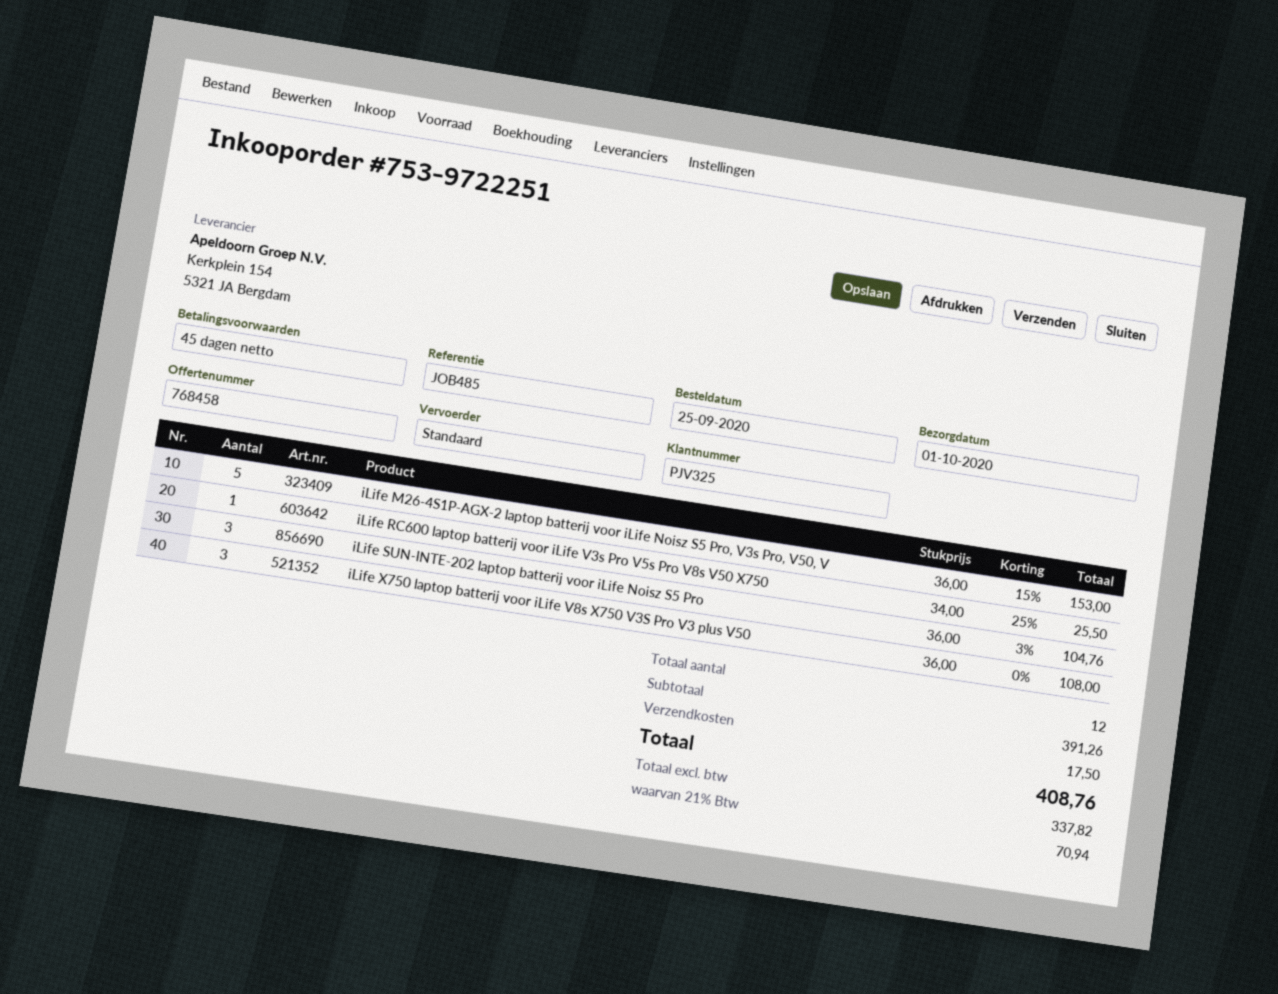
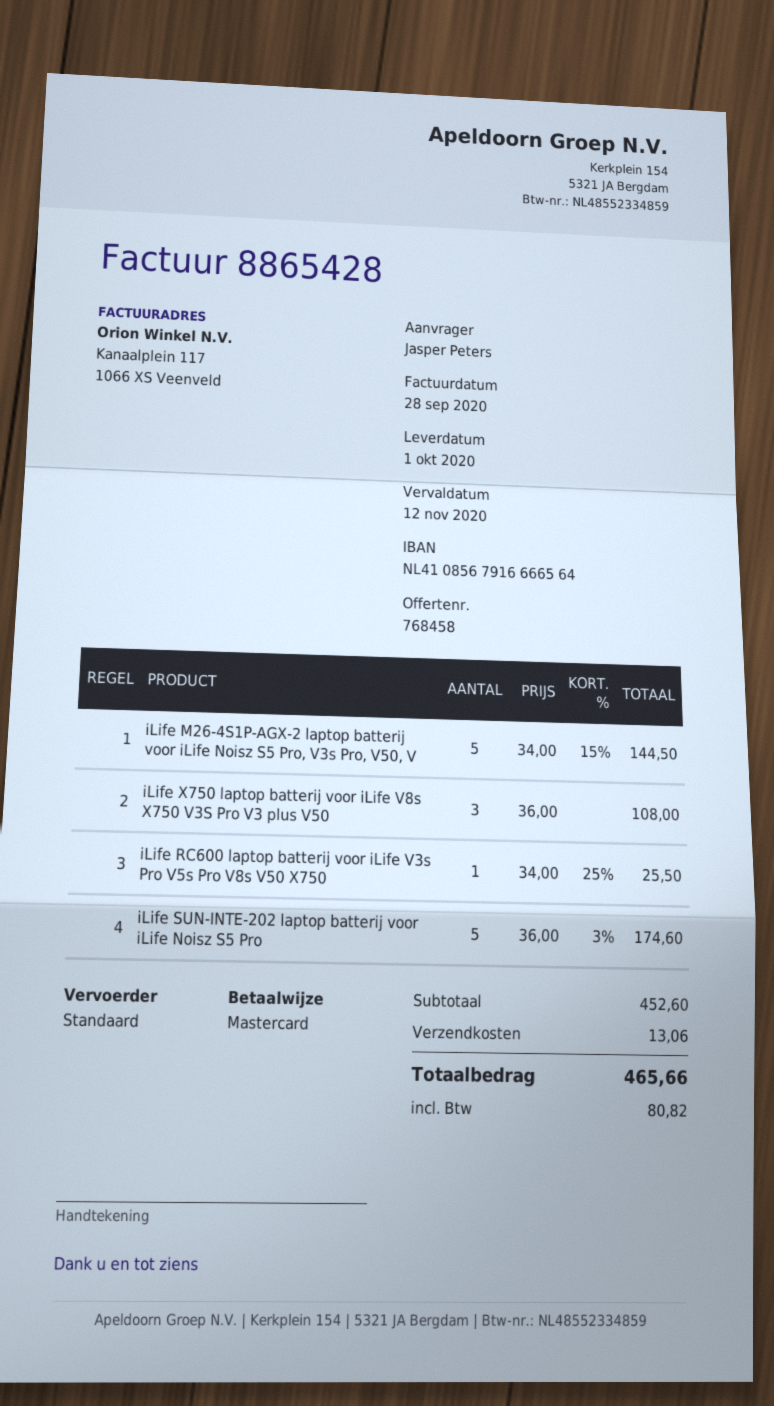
iLife M26-4S1P-AGX-2 laptop batterij voor iLife Noisz S5 Pro, V3s Pro, V50, V: 5 x 36.00 - 15% = 153.00 -> 5 x 34.00 - 15% = 144.50
iLife SUN-INTE-202 laptop batterij voor iLife Noisz S5 Pro: 3 x 36.00 - 3% = 104.76 -> 5 x 36.00 - 3% = 174.60
subtotal: 391.26 -> 452.60
shipping: 17.50 -> 13.06
tax: 70.94 -> 80.82
total: 408.76 -> 465.66

